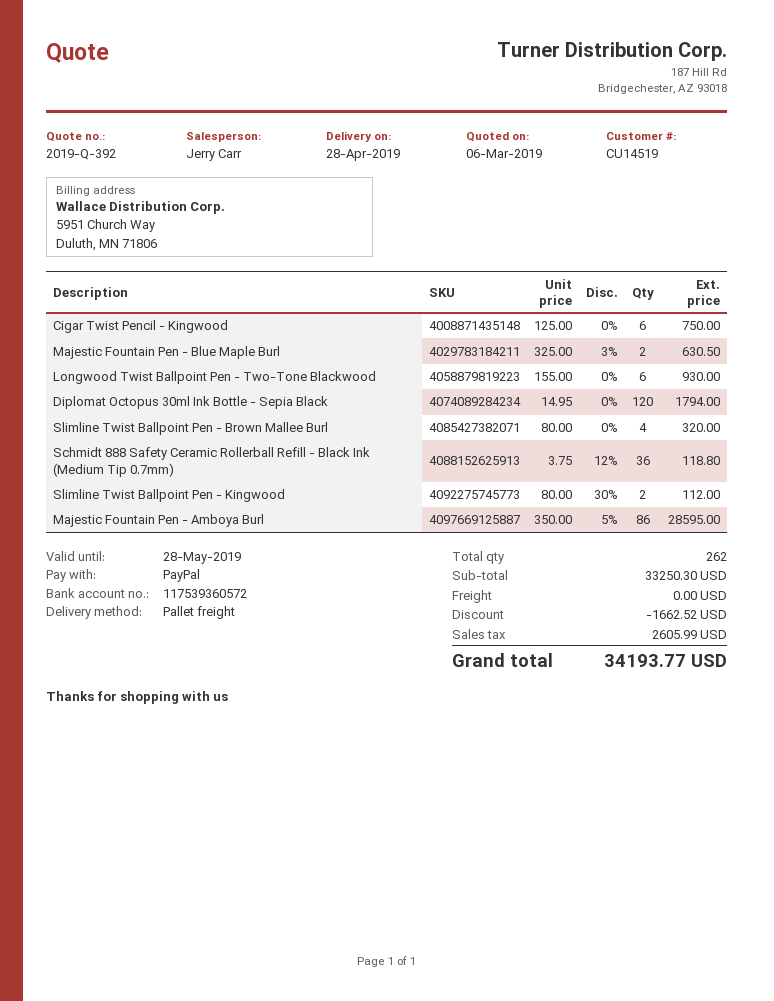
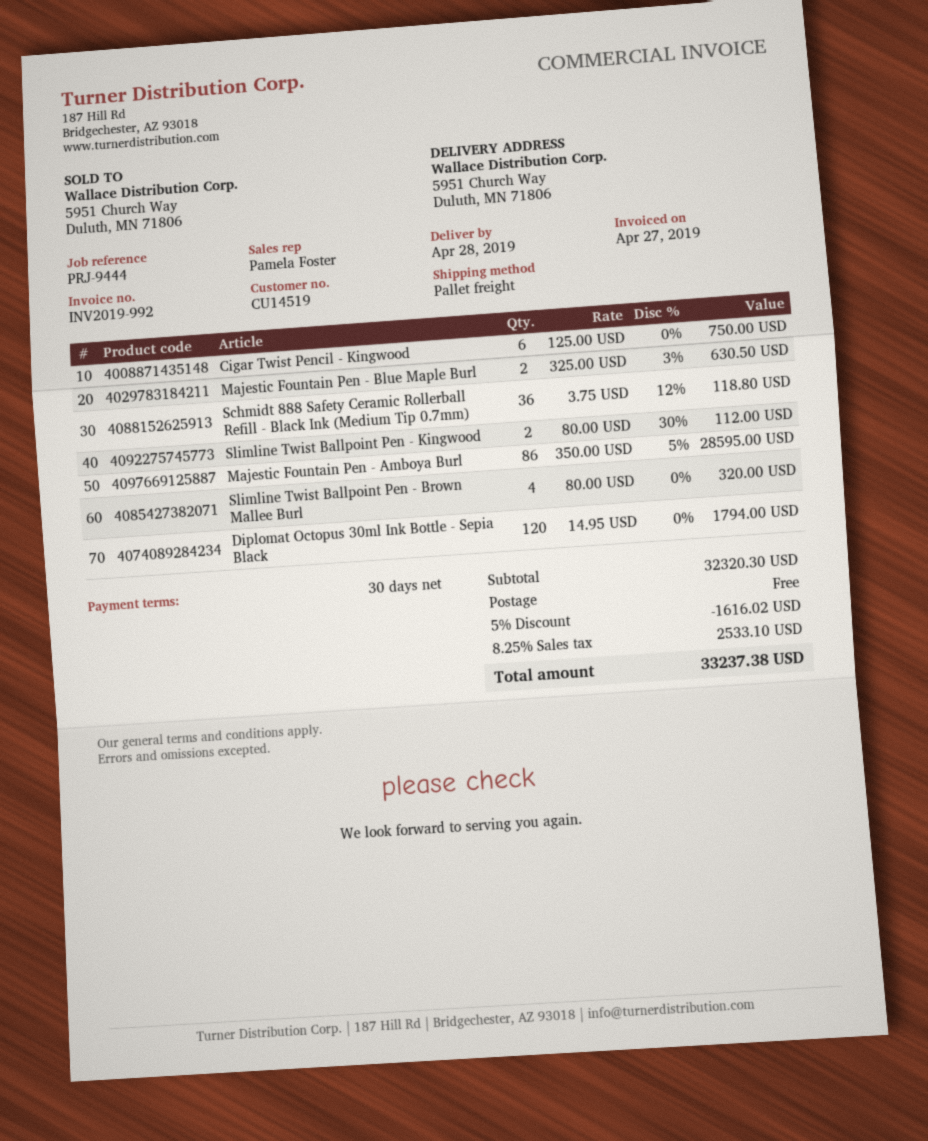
sales rep: Jerry Carr -> Pamela Foster
Longwood Twist Ballpoint Pen - Two-Tone Blackwood: 6 x 155.00 = 930.00 -> none
subtotal: 33250.30 -> 32320.30
discount: 1662.52 -> 1616.02
tax: 2605.99 -> 2533.10
total: 34193.77 -> 33237.38

